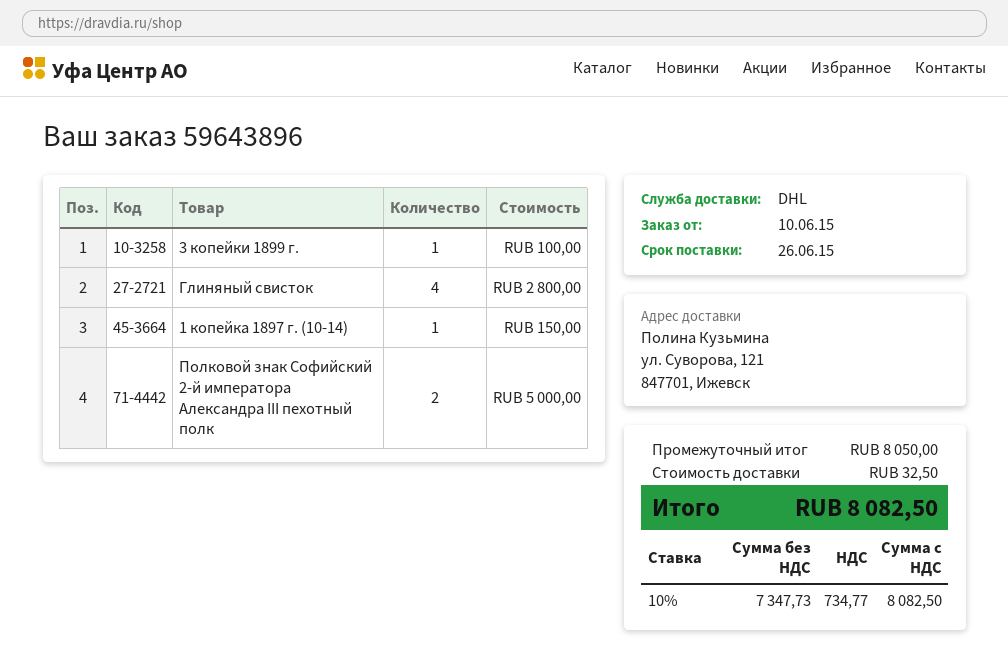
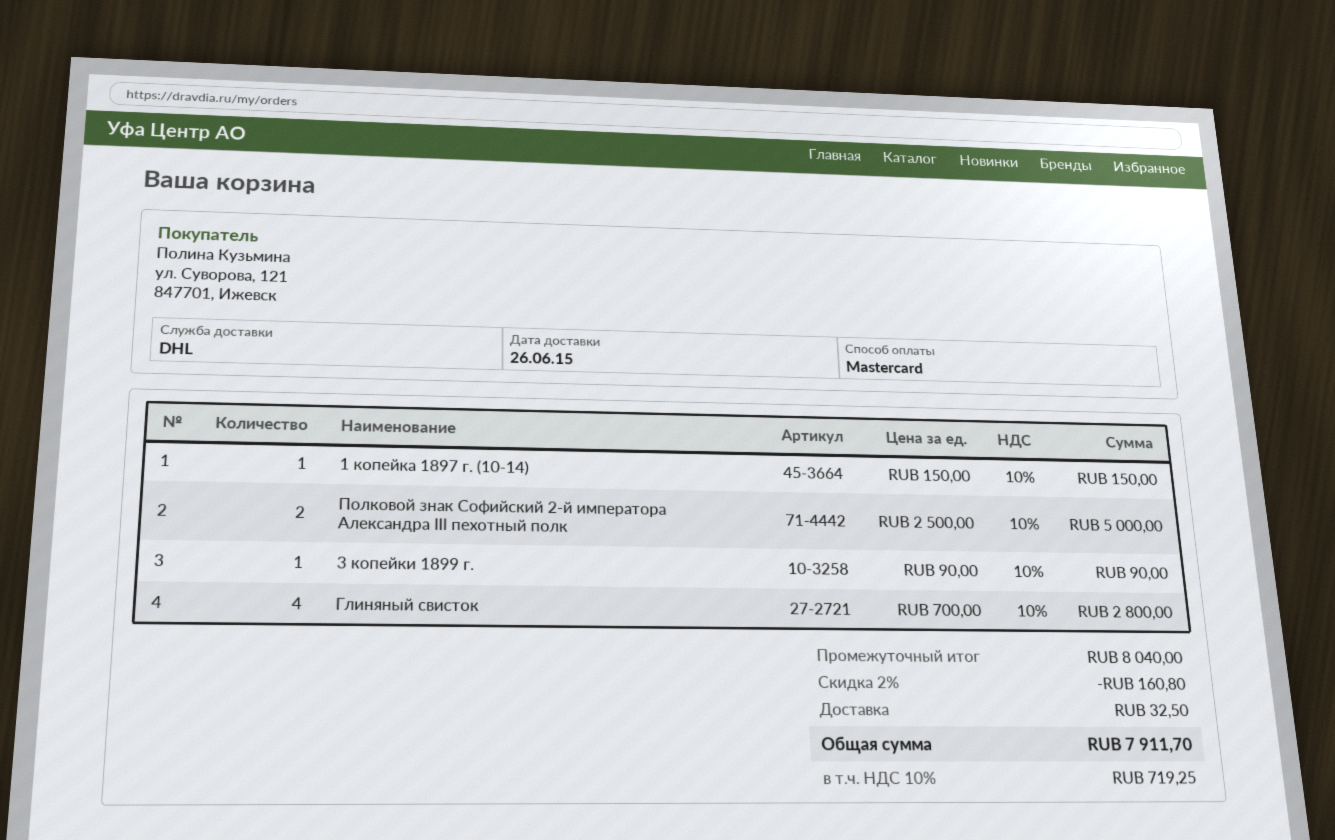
3 копейки 1899 г.: 1 for 100.00 -> 1 for 90.00
subtotal: 8050.00 -> 8040.00
discount: none -> 2% = 160.80
tax: 10% = 734.77 -> 10% = 719.25
total: 8082.50 -> 7911.70

